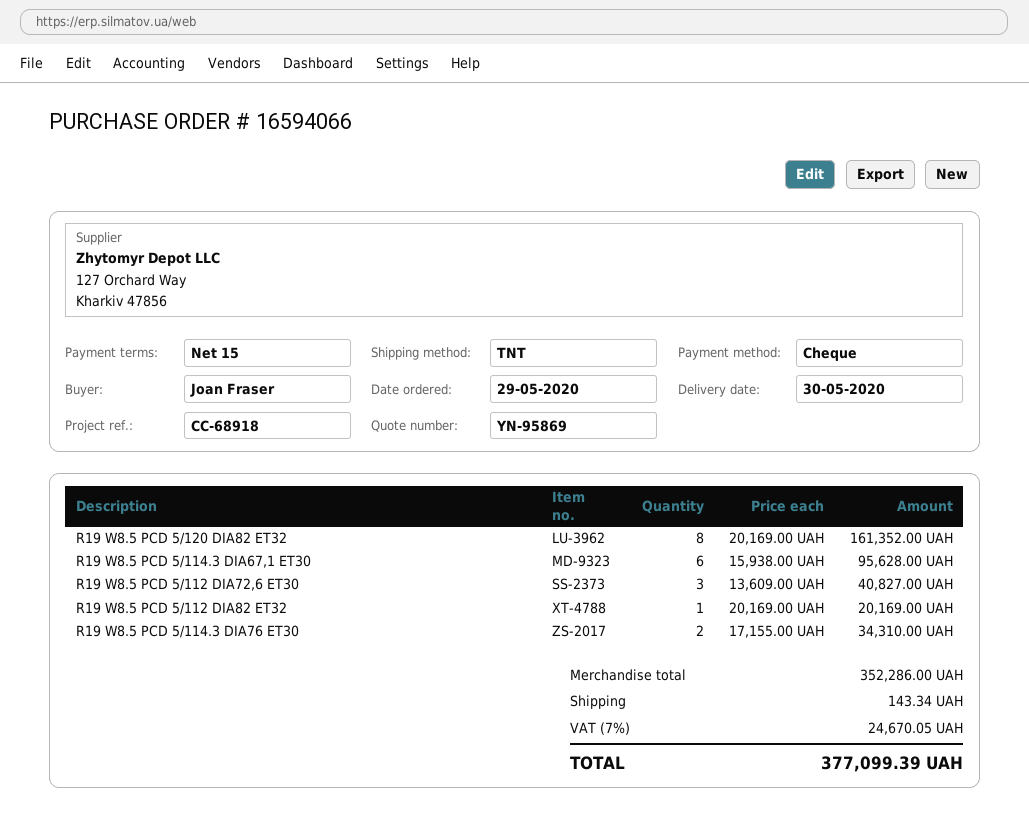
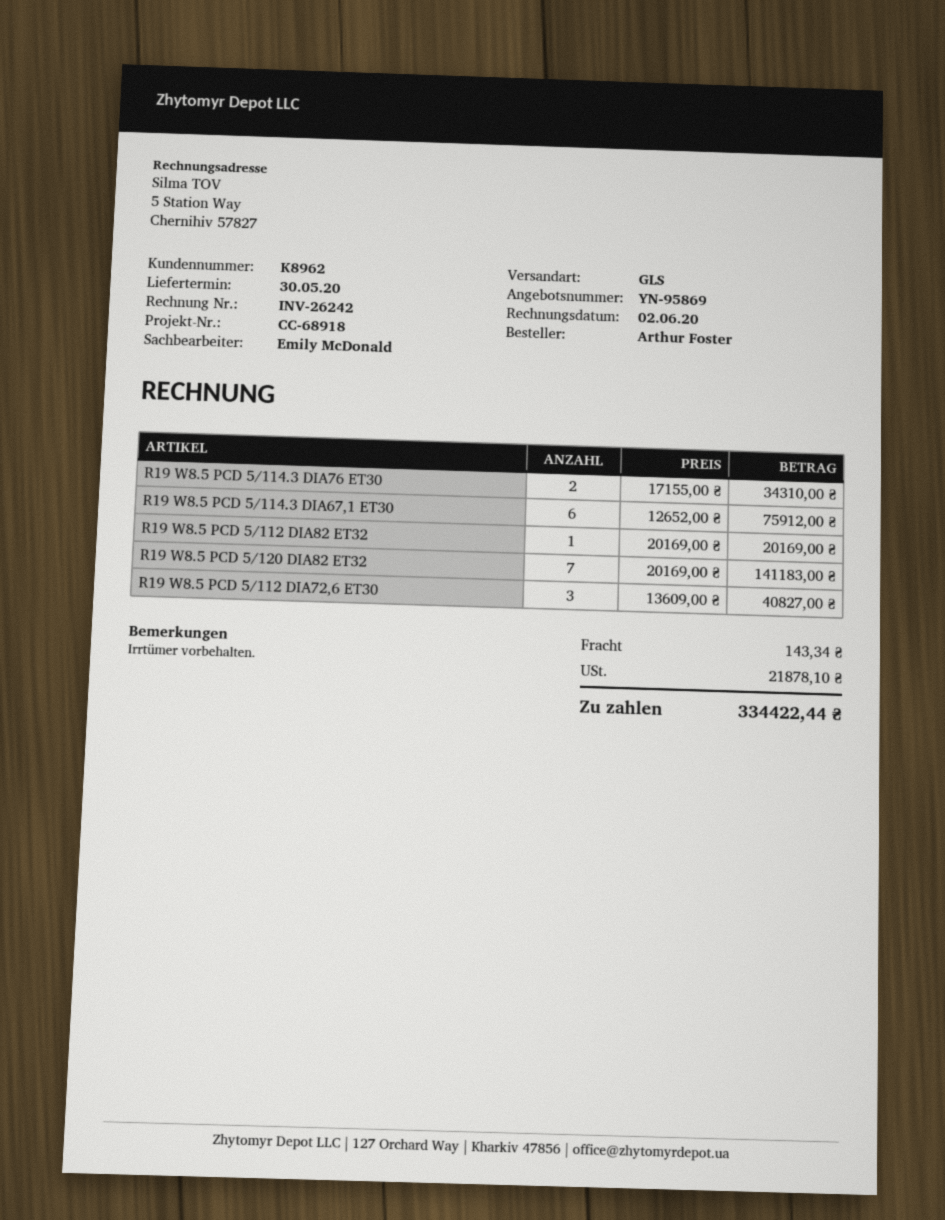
ordered by: Joan Fraser -> Arthur Foster
shipping method: TNT -> GLS
R19 W8.5 PCD 5/120 DIA82 ET32: 8 x 20169.00 = 161352.00 -> 7 x 20169.00 = 141183.00
R19 W8.5 PCD 5/114.3 DIA67,1 ET30: 6 x 15938.00 = 95628.00 -> 6 x 12652.00 = 75912.00
tax: 24670.05 -> 21878.10
total: 377099.39 -> 334422.44

